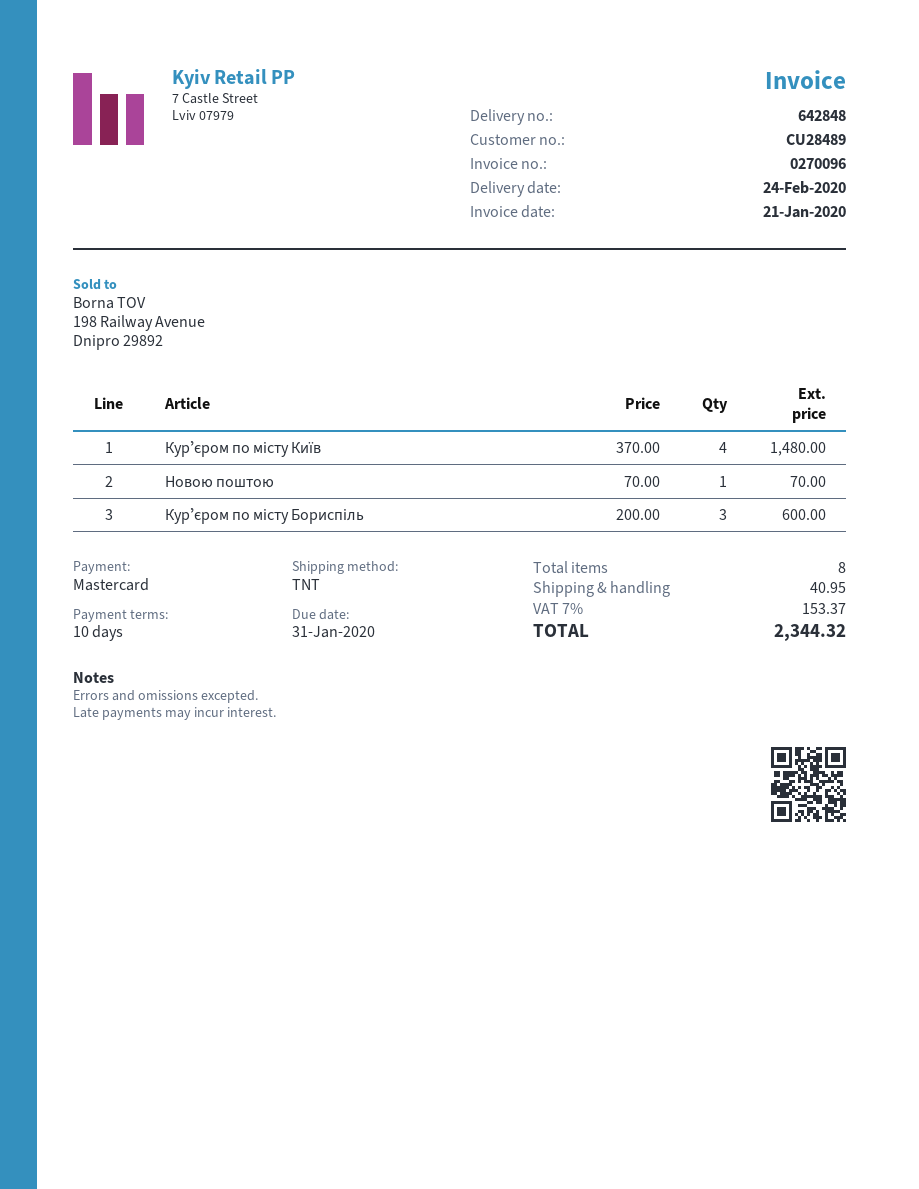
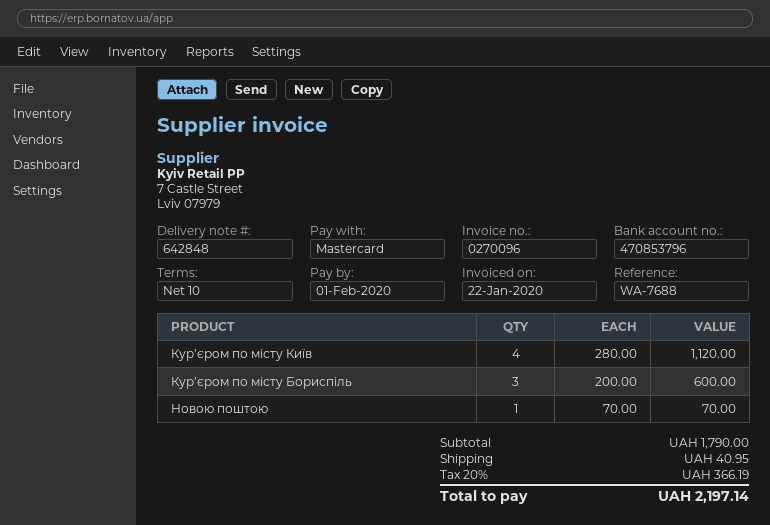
invoice date: 2020-01-21 -> 2020-01-22
due date: 2020-01-31 -> 2020-02-01
Курʼєром по місту Київ: 4 x 370.00 = 1480.00 -> 4 x 280.00 = 1120.00
tax: 7% = 153.37 -> 20% = 366.19
total: 2344.32 -> 2197.14

